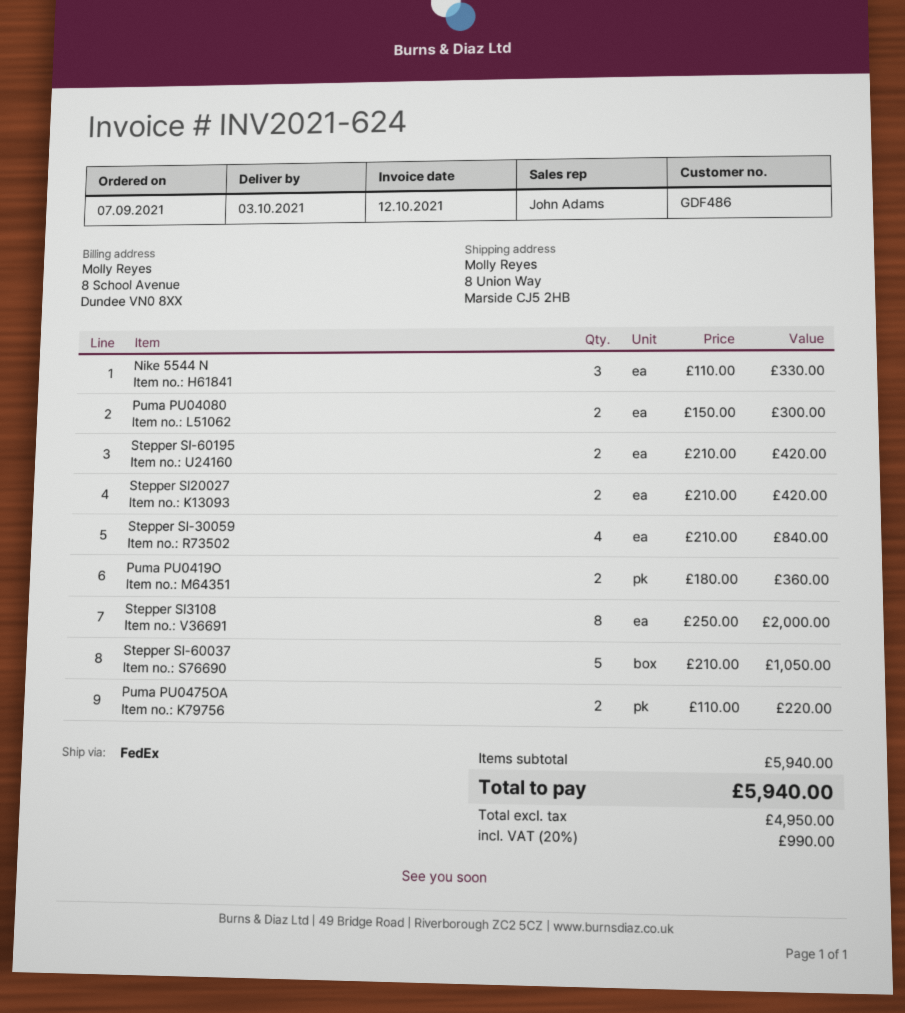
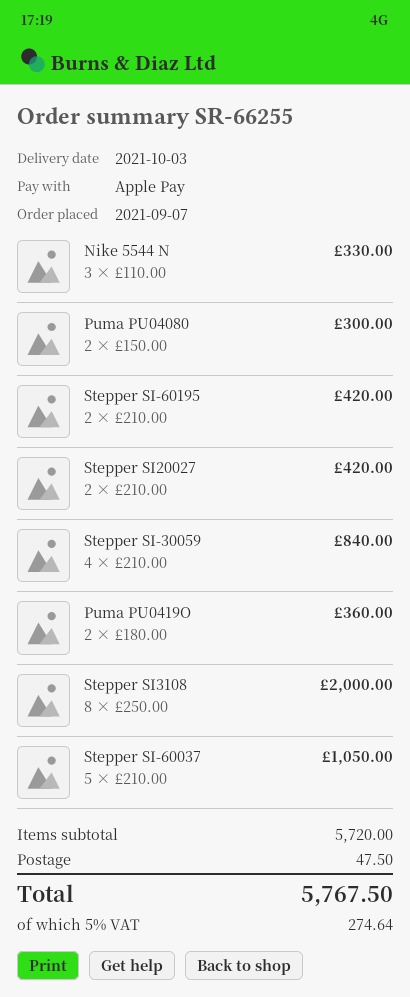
Puma PU0475OA: 2 x 110.00 = 220.00 -> none
subtotal: 5940.00 -> 5720.00
shipping: none -> 47.50
tax: 20% = 990.00 -> 5% = 274.64
total: 5940.00 -> 5767.50

